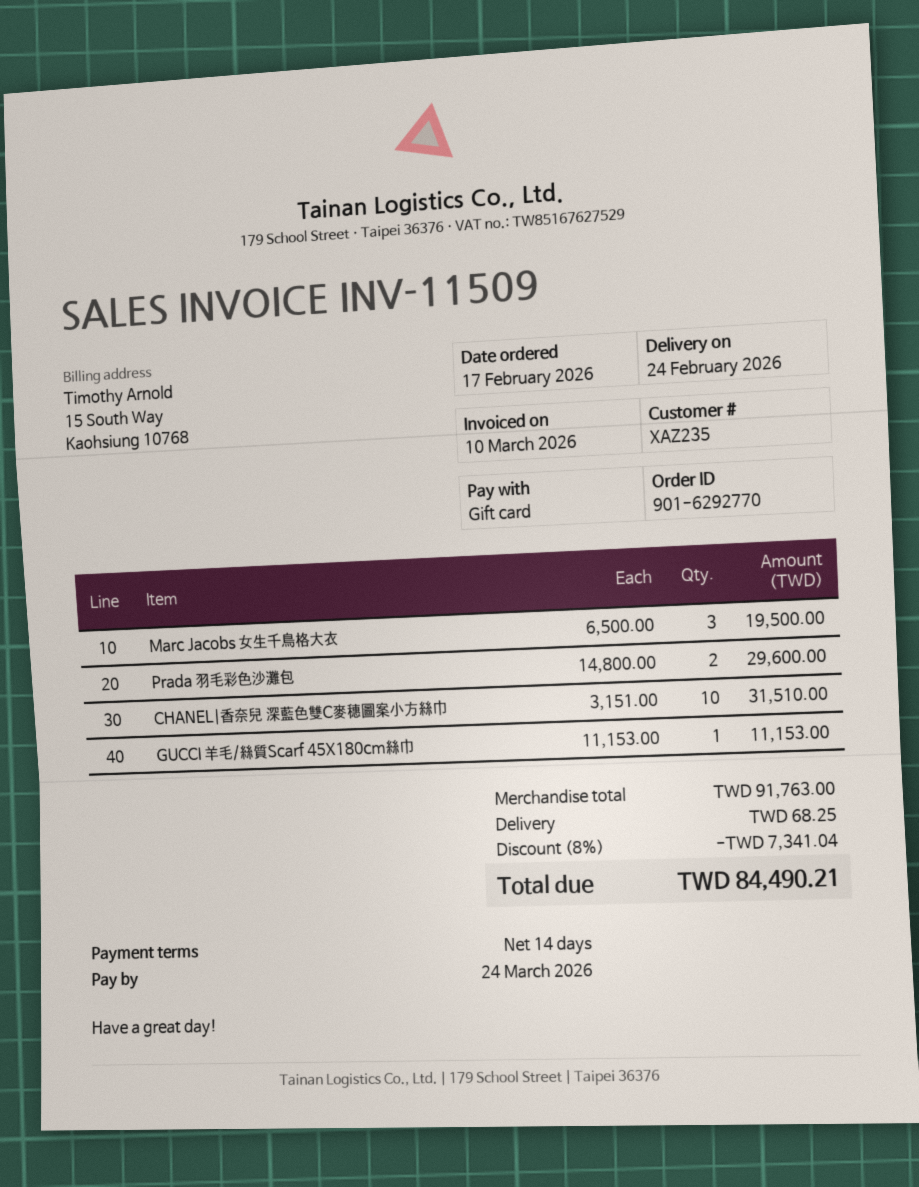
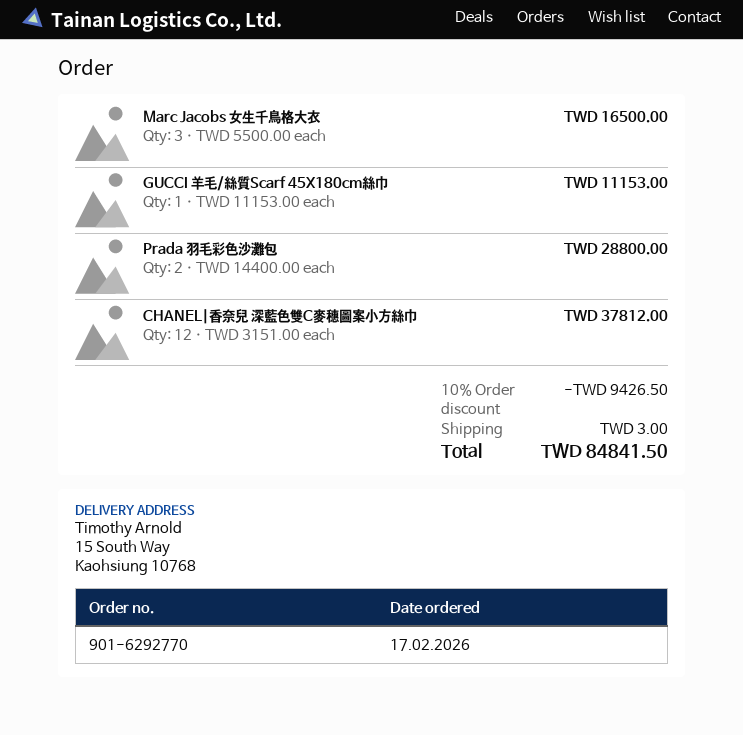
Marc Jacobs 女生千鳥格大衣: 3 x 6500.00 = 19500.00 -> 3 x 5500.00 = 16500.00
Prada 羽毛彩色沙灘包: 2 x 14800.00 = 29600.00 -> 2 x 14400.00 = 28800.00
CHANEL|香奈兒 深藍色雙C麥穗圖案小方絲巾: 10 x 3151.00 = 31510.00 -> 12 x 3151.00 = 37812.00
discount: 8% = 7341.04 -> 10% = 9426.50
shipping: 68.25 -> 3.00
total: 84490.21 -> 84841.50

